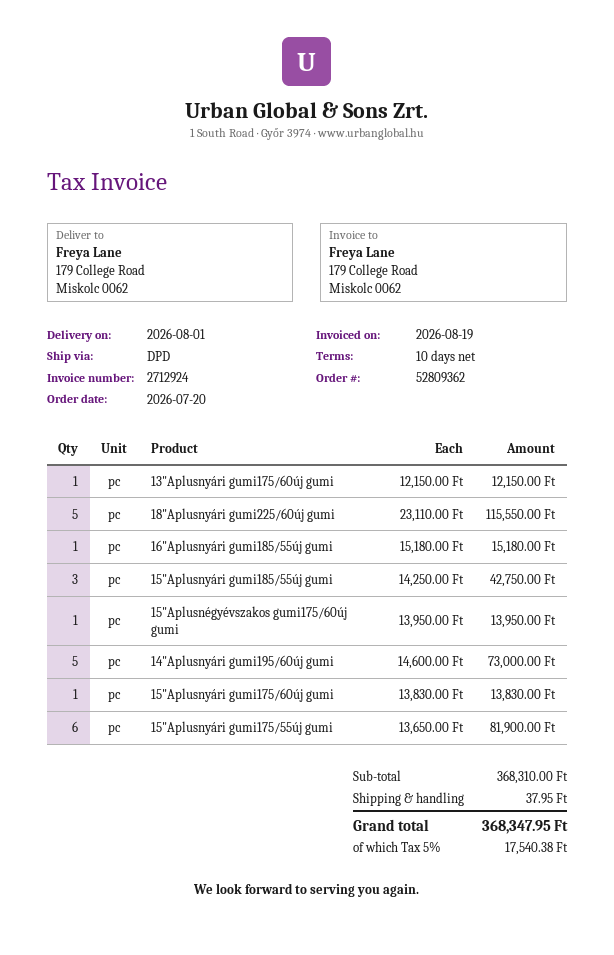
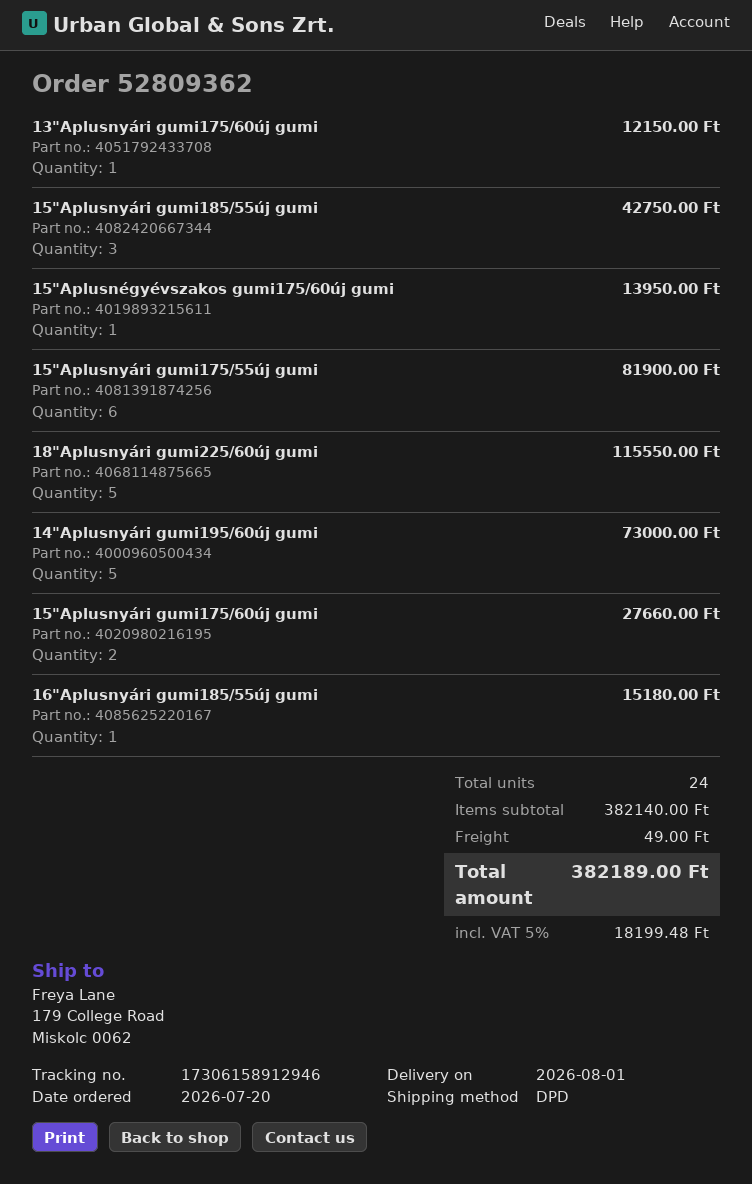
15"Aplusnyári gumi175/60új gumi: 1 for 13830.00 -> 2 for 27660.00
subtotal: 368310.00 -> 382140.00
shipping: 37.95 -> 49.00
tax: 5% = 17540.38 -> 5% = 18199.48
total: 368347.95 -> 382189.00

